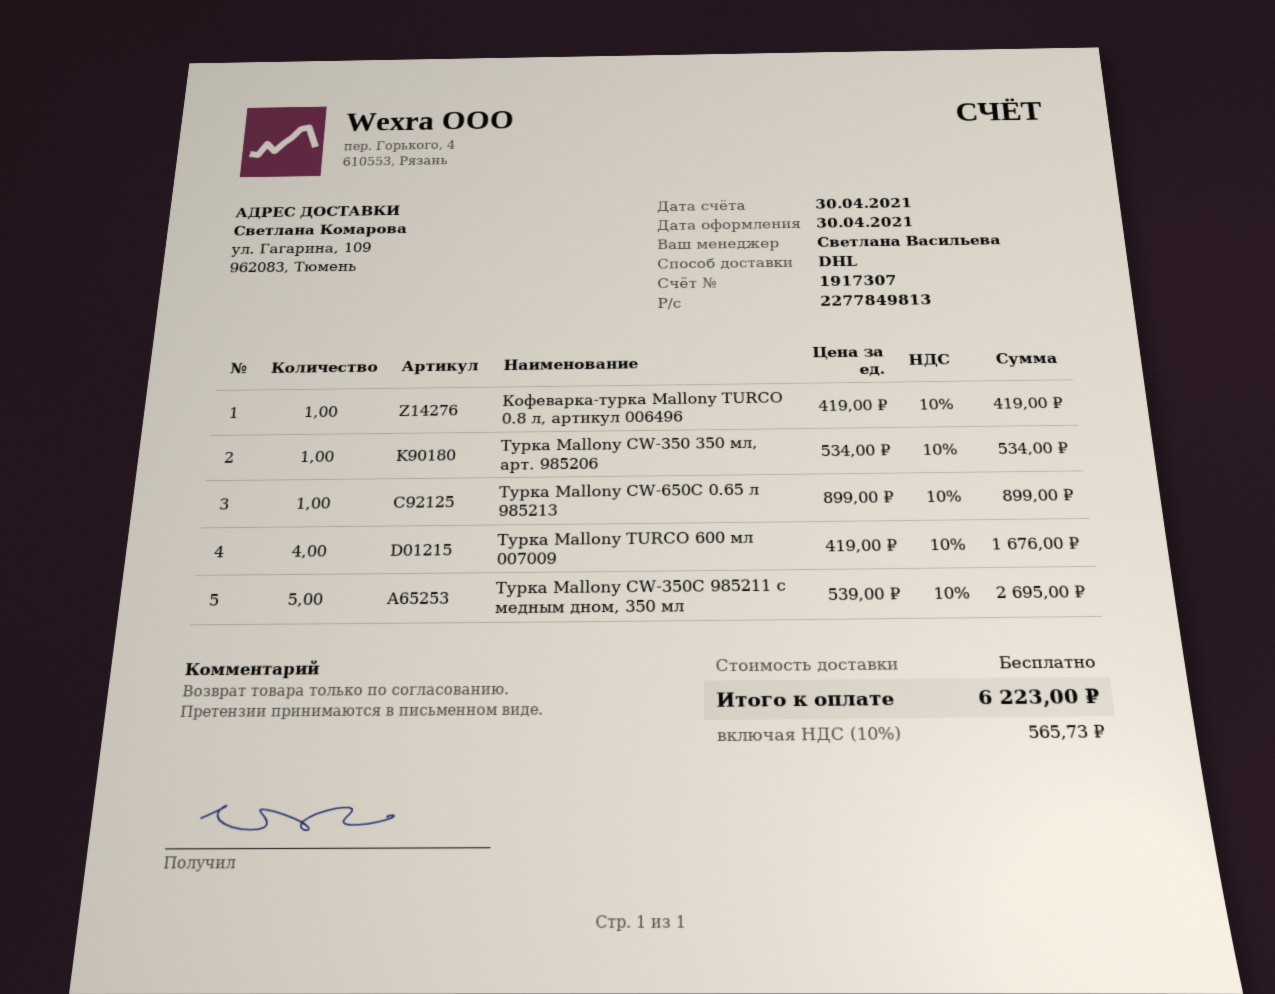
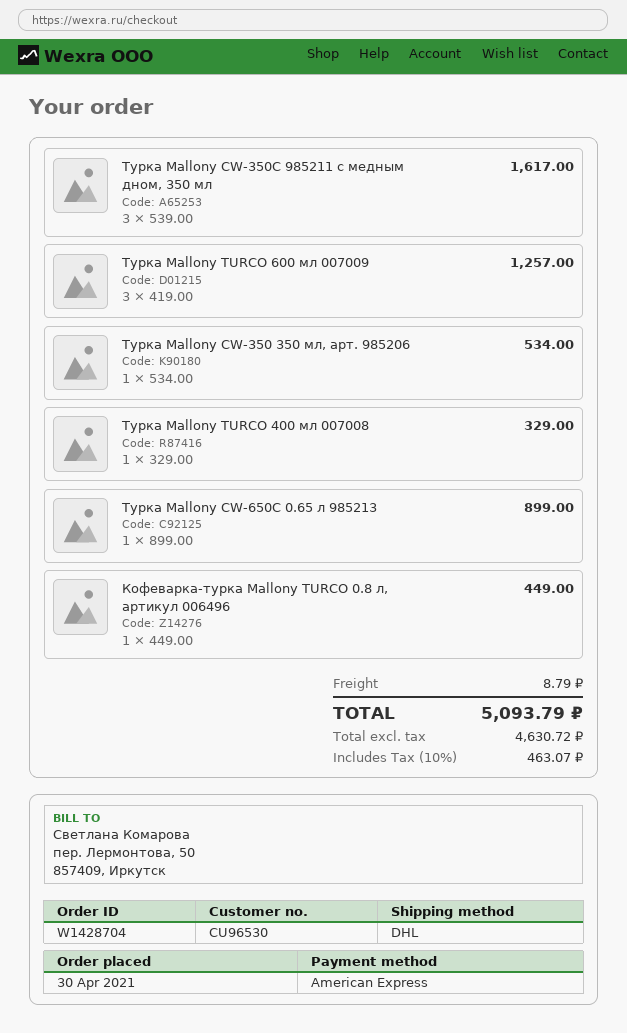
Кофеварка-турка Mallony TURCO 0.8 л, артикул 006496: 1 x 419.00 = 419.00 -> 1 x 449.00 = 449.00
Турка Mallony TURCO 600 мл 007009: 4 x 419.00 = 1676.00 -> 3 x 419.00 = 1257.00
Турка Mallony CW-350C 985211 с медным дном, 350 мл: 5 x 539.00 = 2695.00 -> 3 x 539.00 = 1617.00
Турка Mallony TURCO 400 мл 007008: none -> 1 x 329.00 = 329.00
shipping: 0.00 -> 8.79
tax: 10% = 565.73 -> 10% = 463.07
total: 6223.00 -> 5093.79

